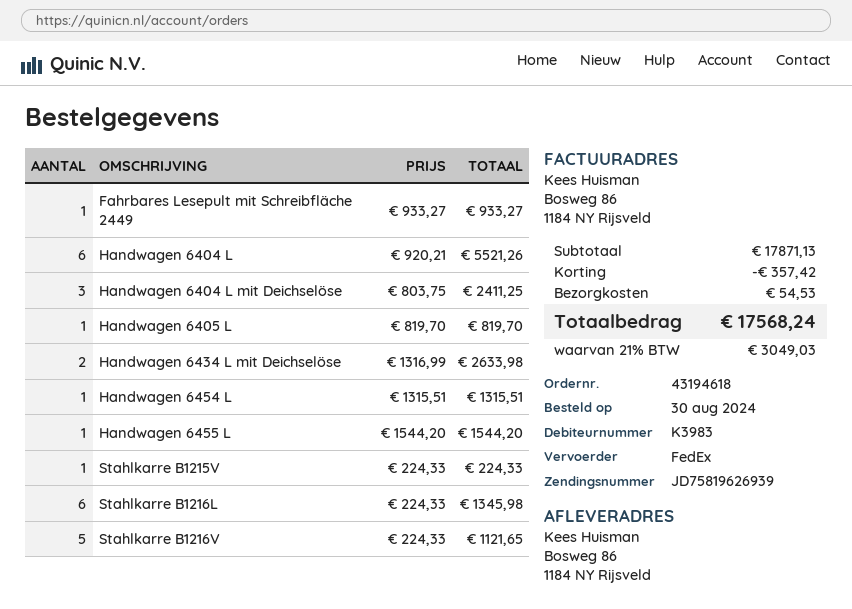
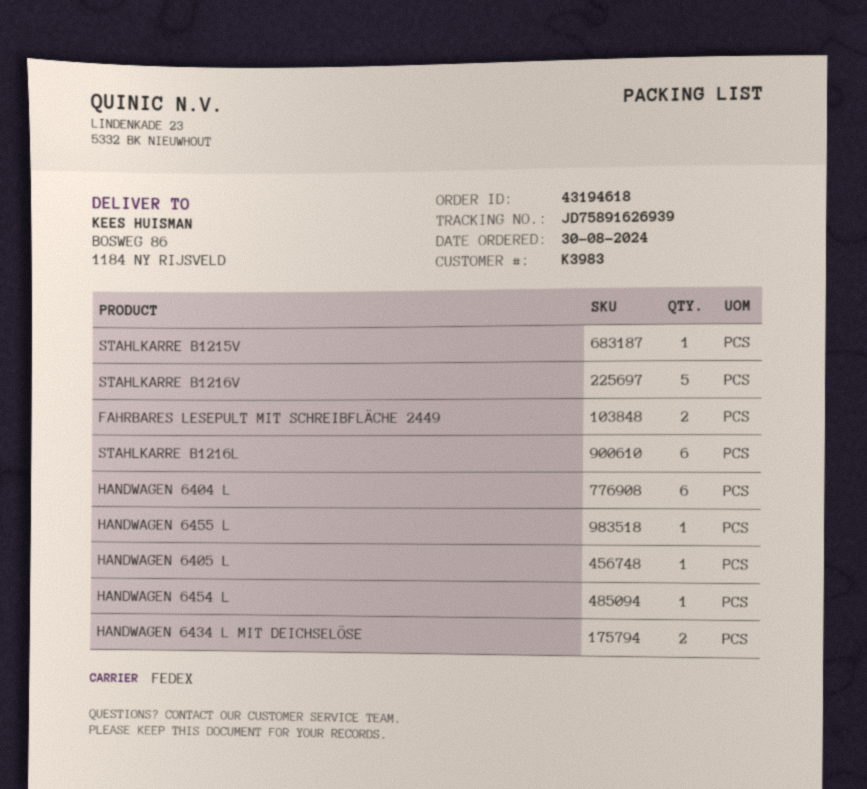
tracking number: JD75819626939 -> JD75891626939
Fahrbares Lesepult mit Schreibfläche 2449: 1 -> 2
Handwagen 6404 L mit Deichselöse: 3 -> none

